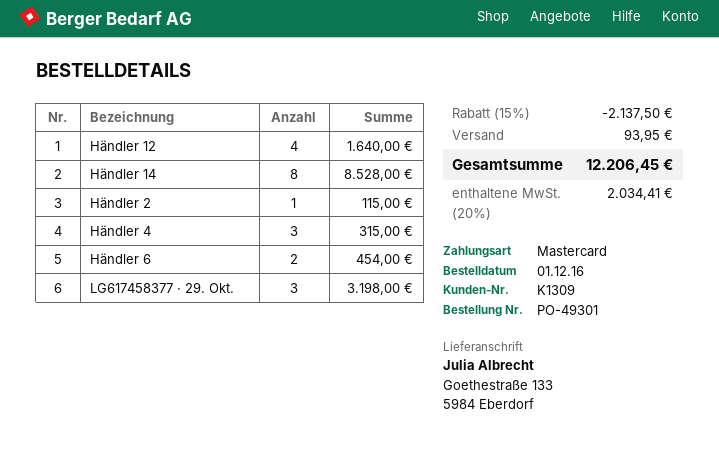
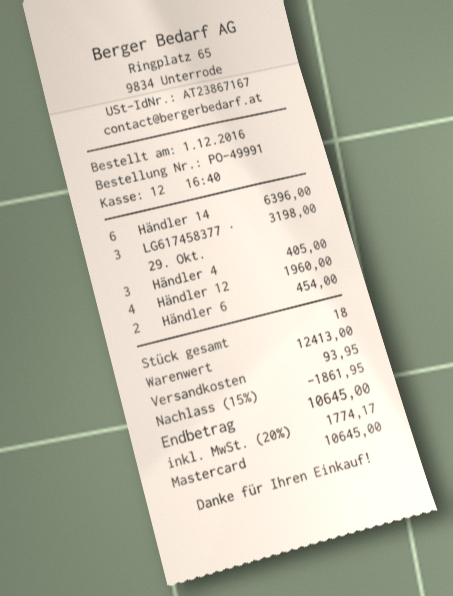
order number: PO-49301 -> PO-49991
Händler 12: 4 for 1640.00 -> 4 for 1960.00
Händler 14: 8 for 8528.00 -> 6 for 6396.00
Händler 2: 1 for 115.00 -> none
Händler 4: 3 for 315.00 -> 3 for 405.00
discount: 15% = 2137.50 -> 15% = 1861.95
tax: 20% = 2034.41 -> 20% = 1774.17
total: 12206.45 -> 10645.00

